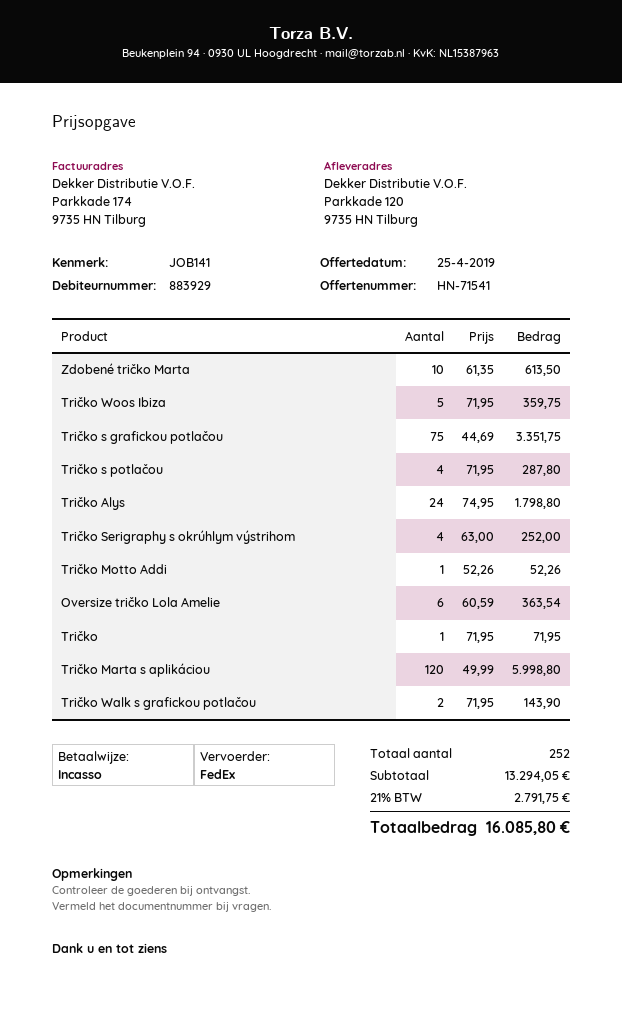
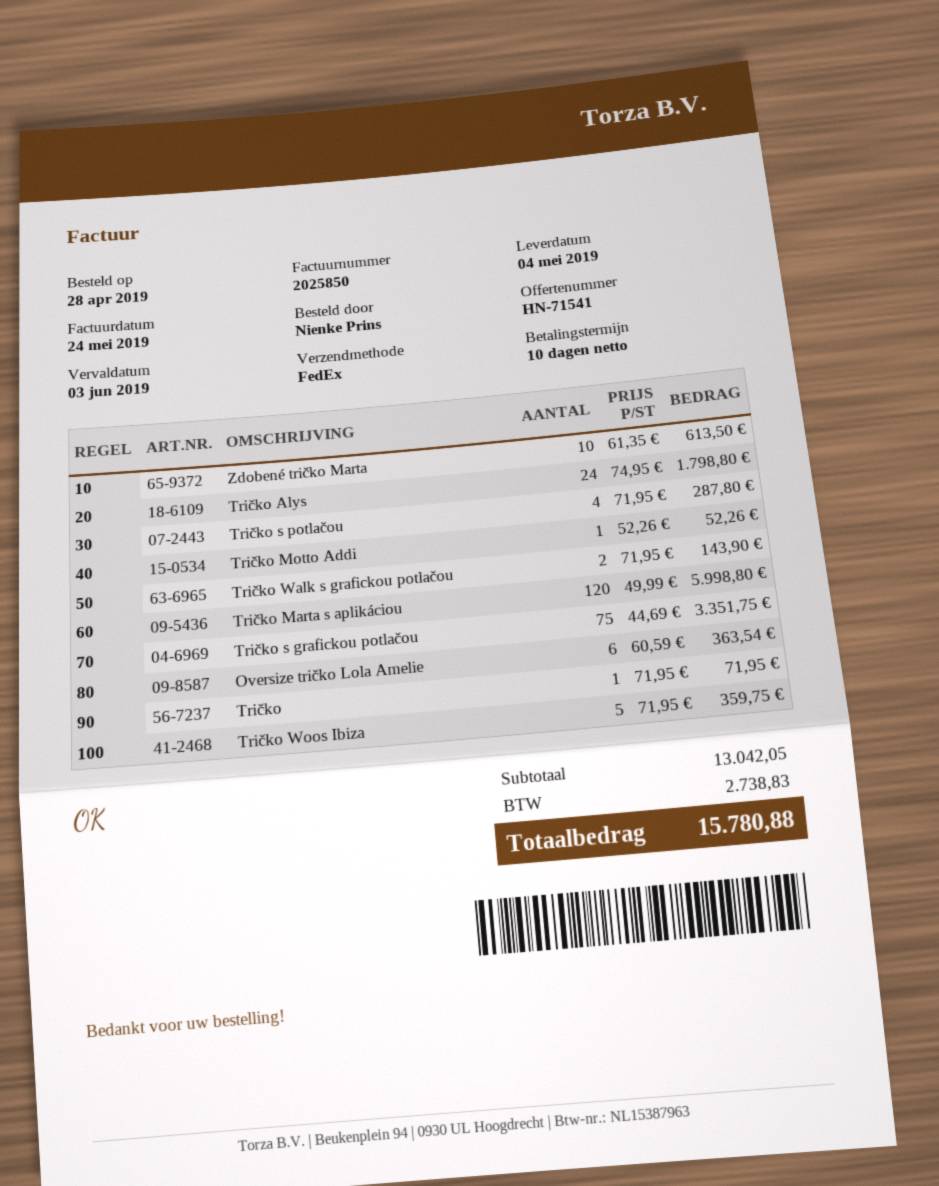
Tričko Serigraphy s okrúhlym výstrihom: 4 x 63.00 = 252.00 -> none
subtotal: 13294.05 -> 13042.05
tax: 2791.75 -> 2738.83
total: 16085.80 -> 15780.88

